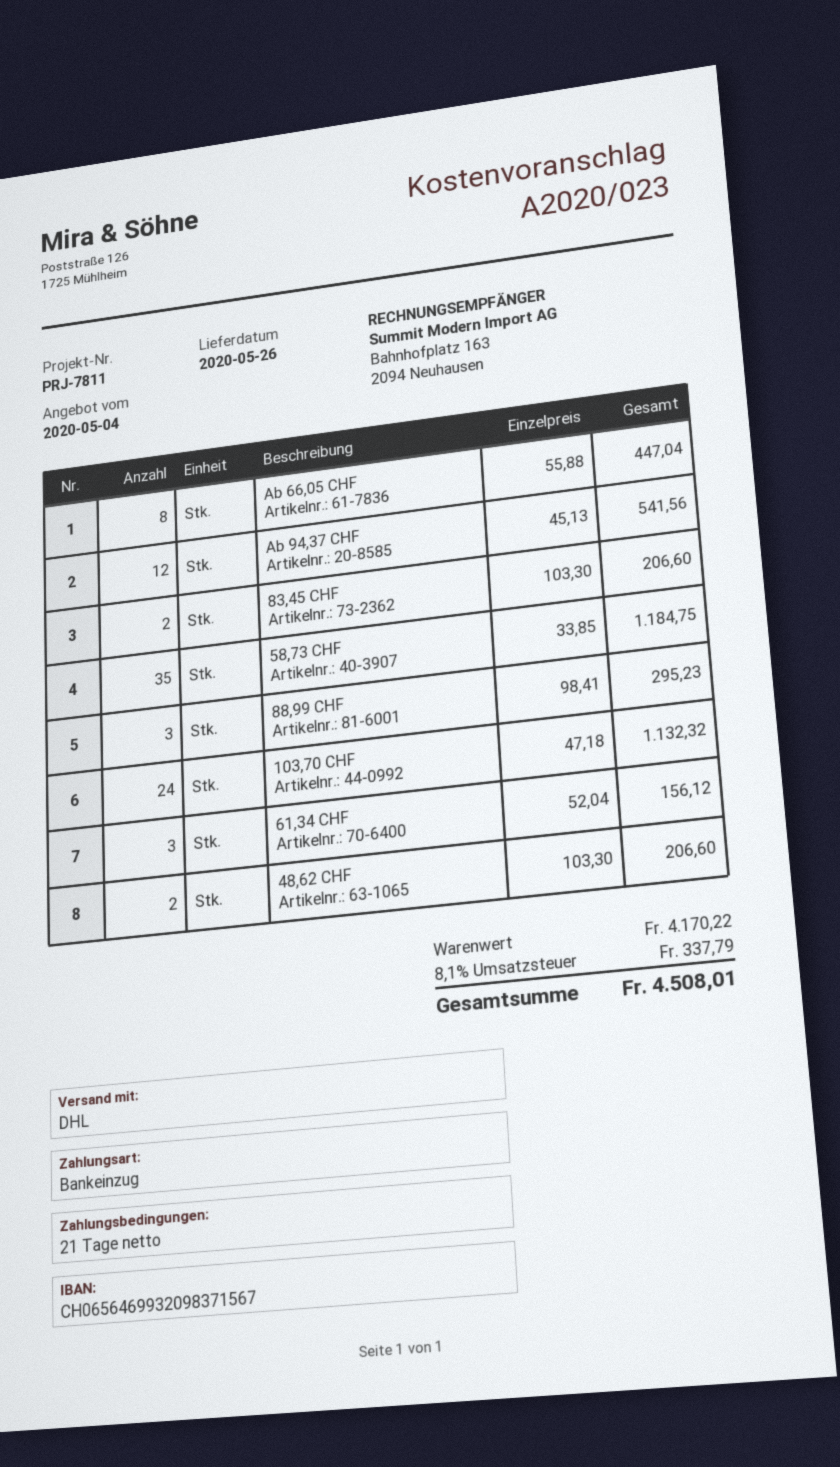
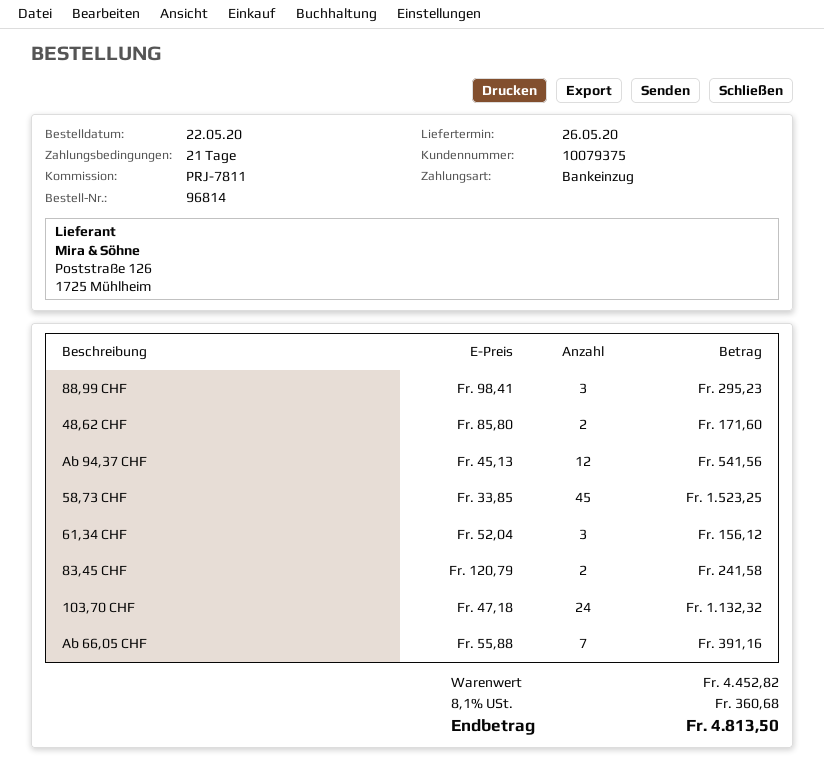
Ab 66,05 CHF: 8 x 55.88 = 447.04 -> 7 x 55.88 = 391.16
83,45 CHF: 2 x 103.30 = 206.60 -> 2 x 120.79 = 241.58
58,73 CHF: 35 x 33.85 = 1184.75 -> 45 x 33.85 = 1523.25
48,62 CHF: 2 x 103.30 = 206.60 -> 2 x 85.80 = 171.60
subtotal: 4170.22 -> 4452.82
tax: 8.1% = 337.79 -> 8.1% = 360.68
total: 4508.01 -> 4813.50

